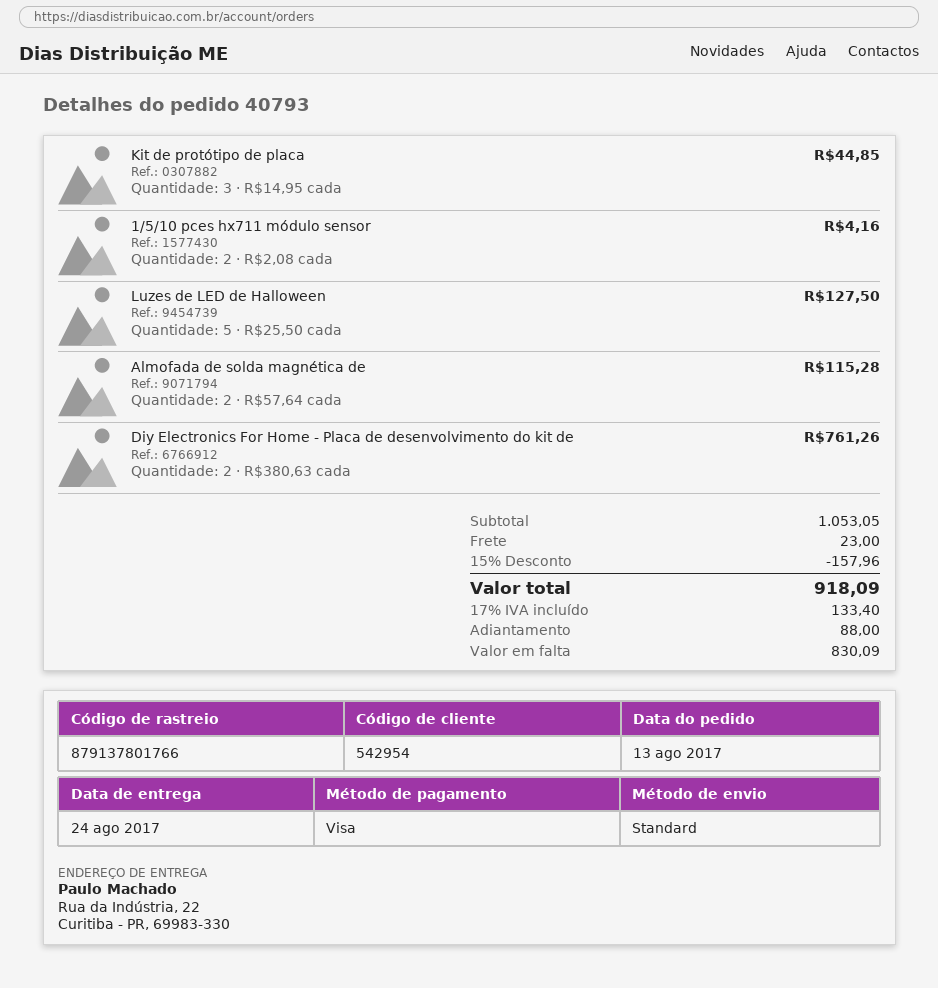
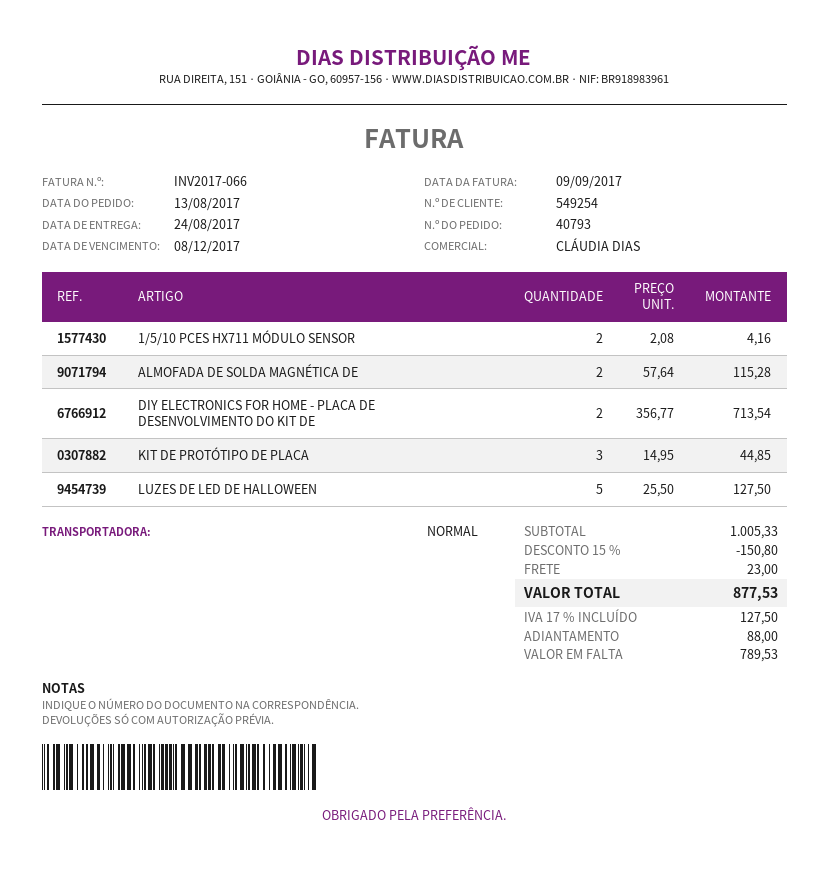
customer number: 542954 -> 549254
Diy Electronics For Home - Placa de desenvolvimento do kit de: 2 x 380.63 = 761.26 -> 2 x 356.77 = 713.54
subtotal: 1053.05 -> 1005.33
discount: 15% = 157.96 -> 15% = 150.80
tax: 17% = 133.40 -> 17% = 127.50
total: 918.09 -> 877.53
balance: 830.09 -> 789.53

